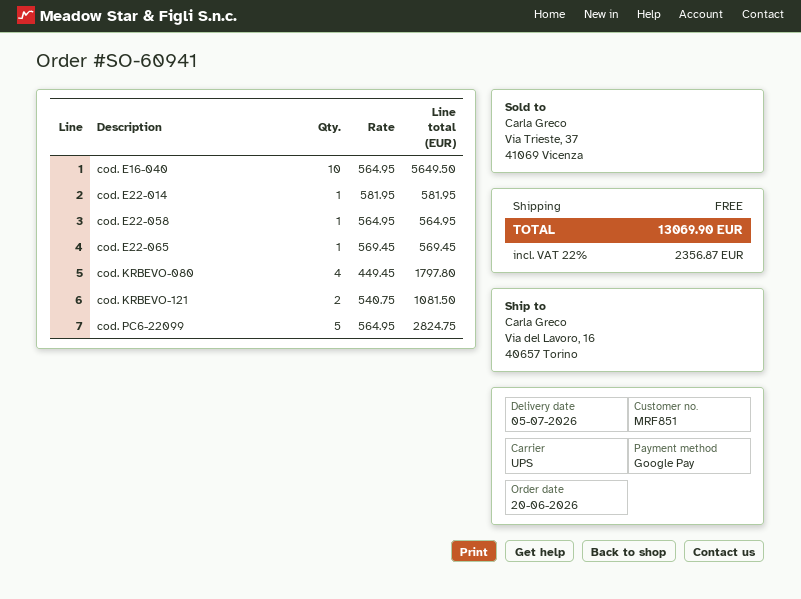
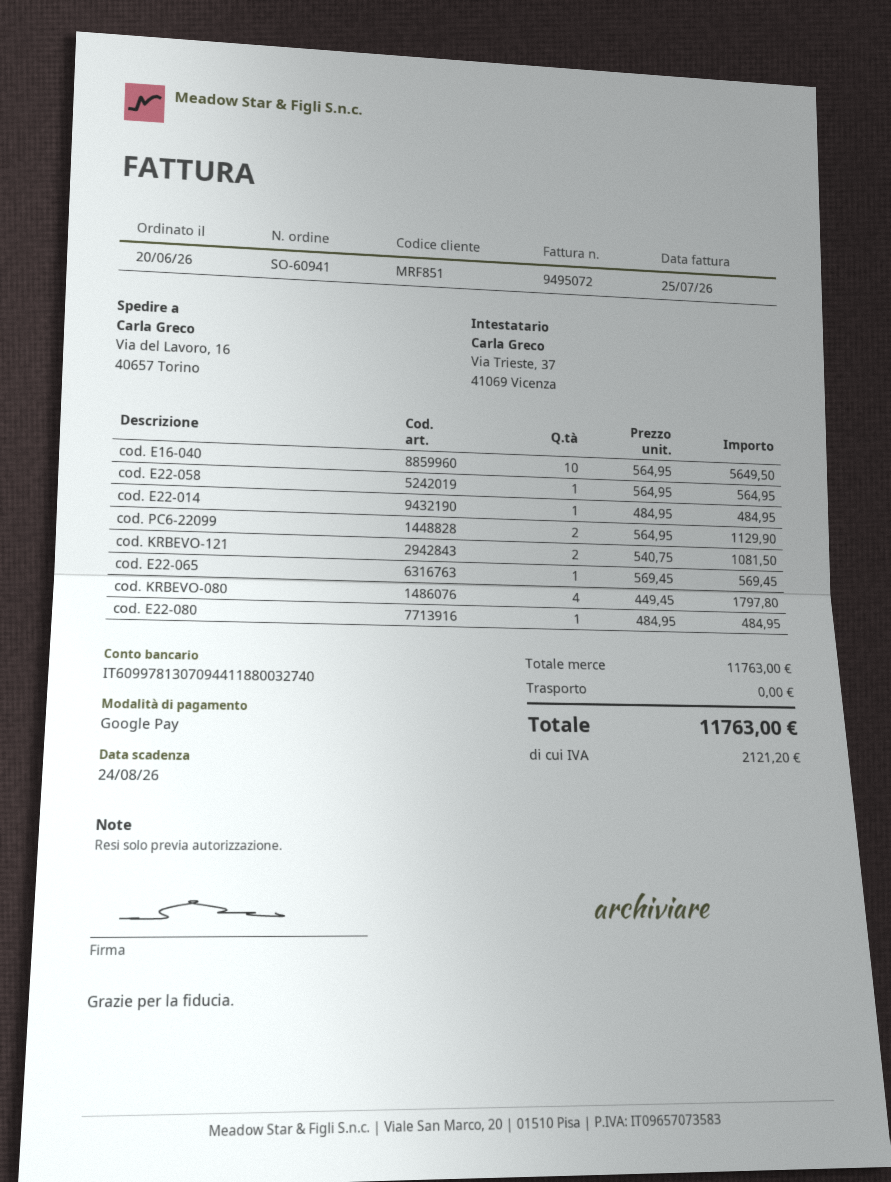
cod. E22-014: 1 x 581.95 = 581.95 -> 1 x 484.95 = 484.95
cod. PC6-22099: 5 x 564.95 = 2824.75 -> 2 x 564.95 = 1129.90
cod. E22-080: none -> 1 x 484.95 = 484.95
tax: 2356.87 -> 2121.20
total: 13069.90 -> 11763.00

